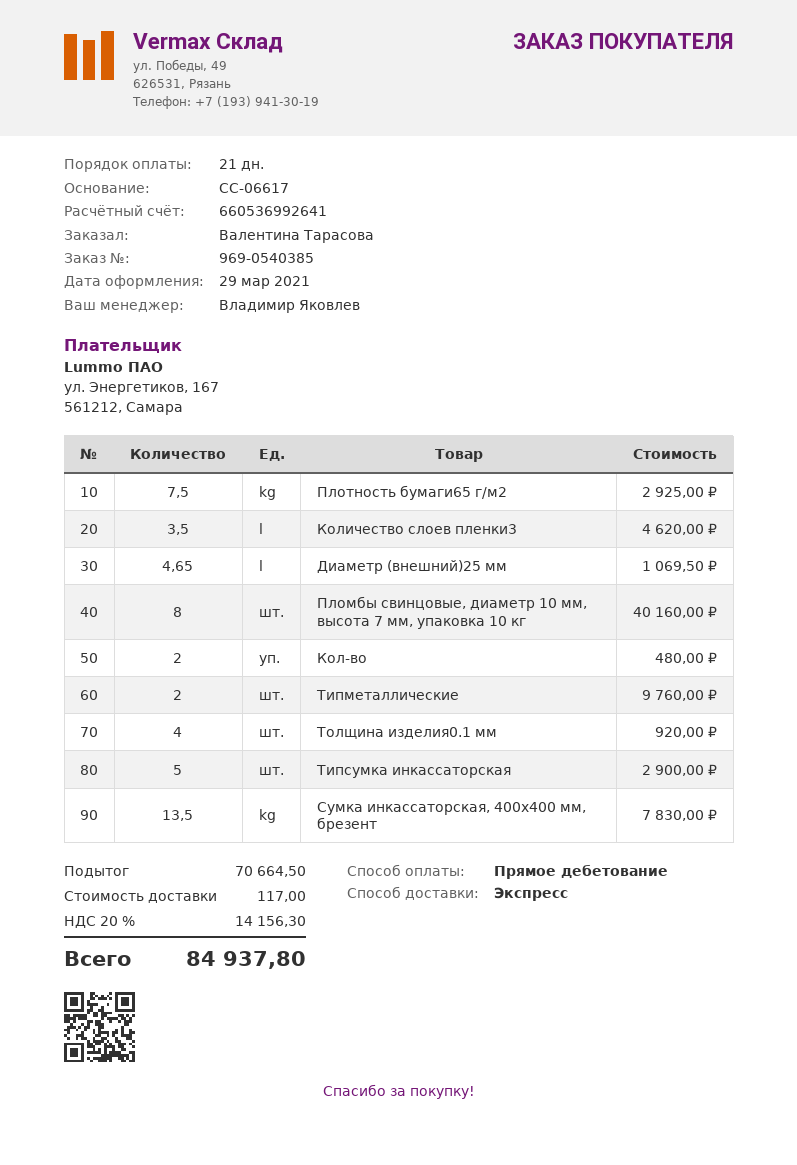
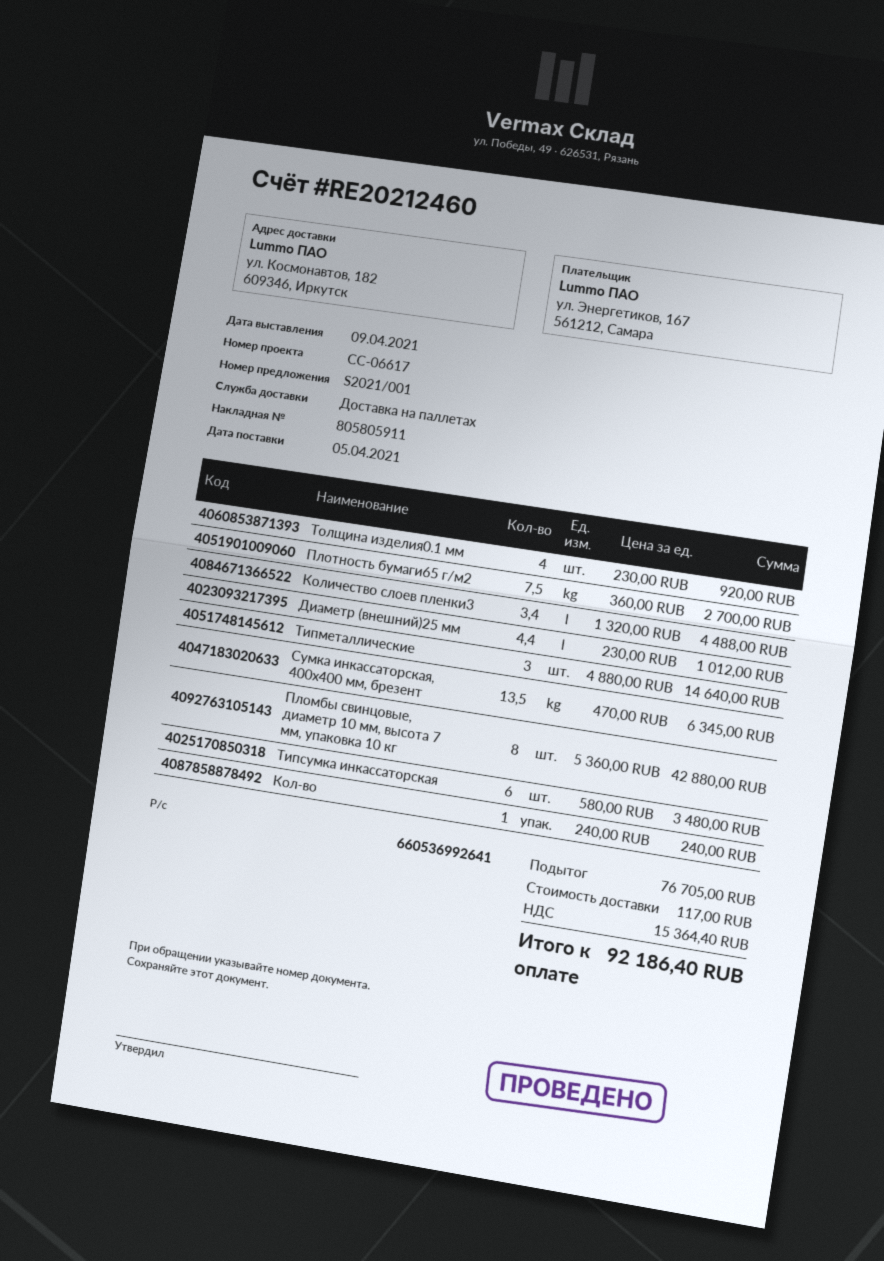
shipping method: express -> pallet freight
Плотность бумаги65 г/м2: 7.5 for 2925.00 -> 7.5 for 2700.00
Количество слоев пленки3: 3.5 for 4620.00 -> 3.4 for 4488.00
Диаметр (внешний)25 мм: 4.65 for 1069.50 -> 4.4 for 1012.00
Пломбы свинцовые, диаметр 10 мм, высота 7 мм, упаковка 10 кг: 8 for 40160.00 -> 8 for 42880.00
Кол-во: 2 for 480.00 -> 1 for 240.00
Типметаллические: 2 for 9760.00 -> 3 for 14640.00
Типсумка инкассаторская: 5 for 2900.00 -> 6 for 3480.00
Сумка инкассаторская, 400х400 мм, брезент: 13.5 for 7830.00 -> 13.5 for 6345.00
subtotal: 70664.50 -> 76705.00
tax: 14156.30 -> 15364.40
total: 84937.80 -> 92186.40

